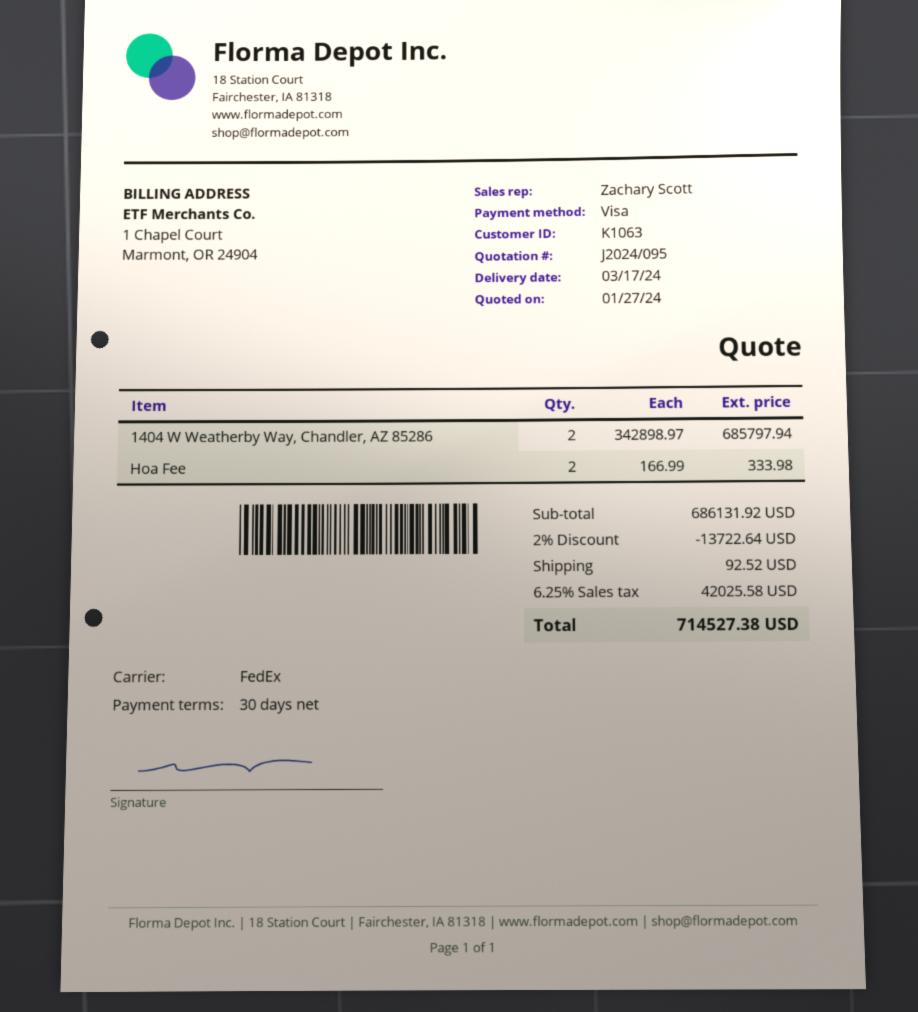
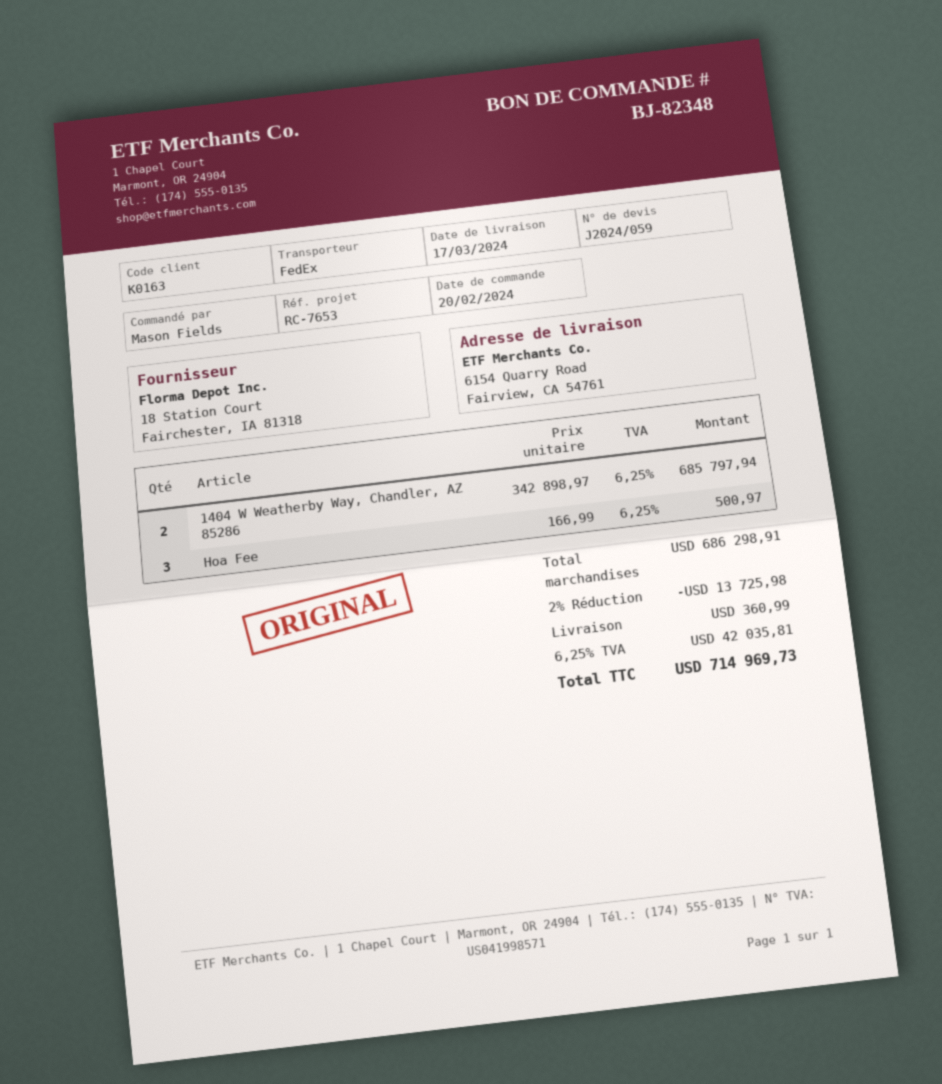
quote number: J2024/095 -> J2024/059
customer number: K1063 -> K0163
Hoa Fee: 2 x 166.99 = 333.98 -> 3 x 166.99 = 500.97
subtotal: 686131.92 -> 686298.91
discount: 2% = 13722.64 -> 2% = 13725.98
shipping: 92.52 -> 360.99
tax: 6.25% = 42025.58 -> 6.25% = 42035.81
total: 714527.38 -> 714969.73

